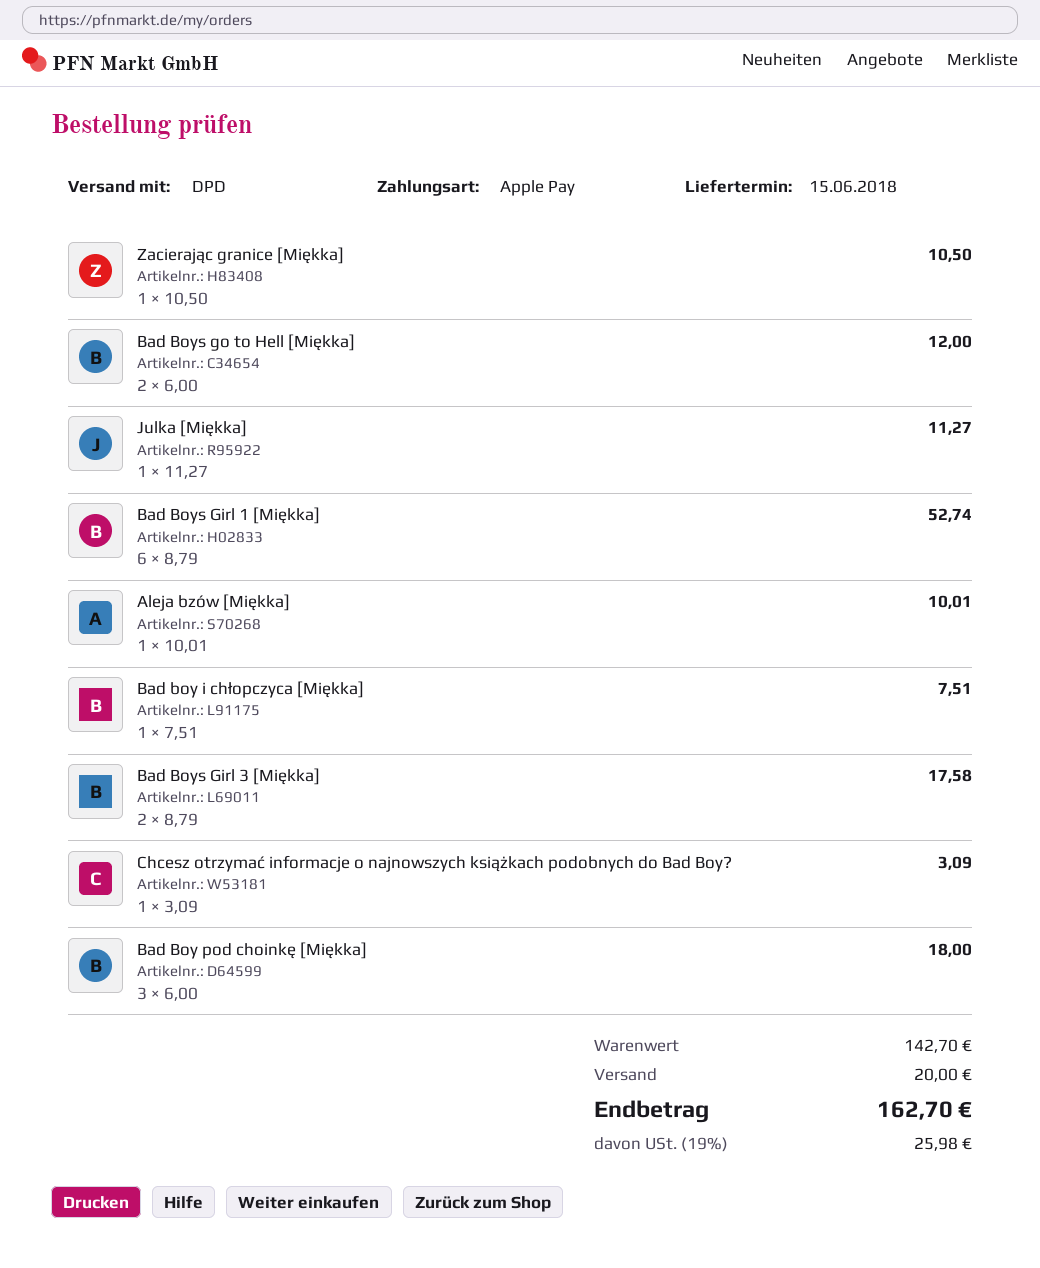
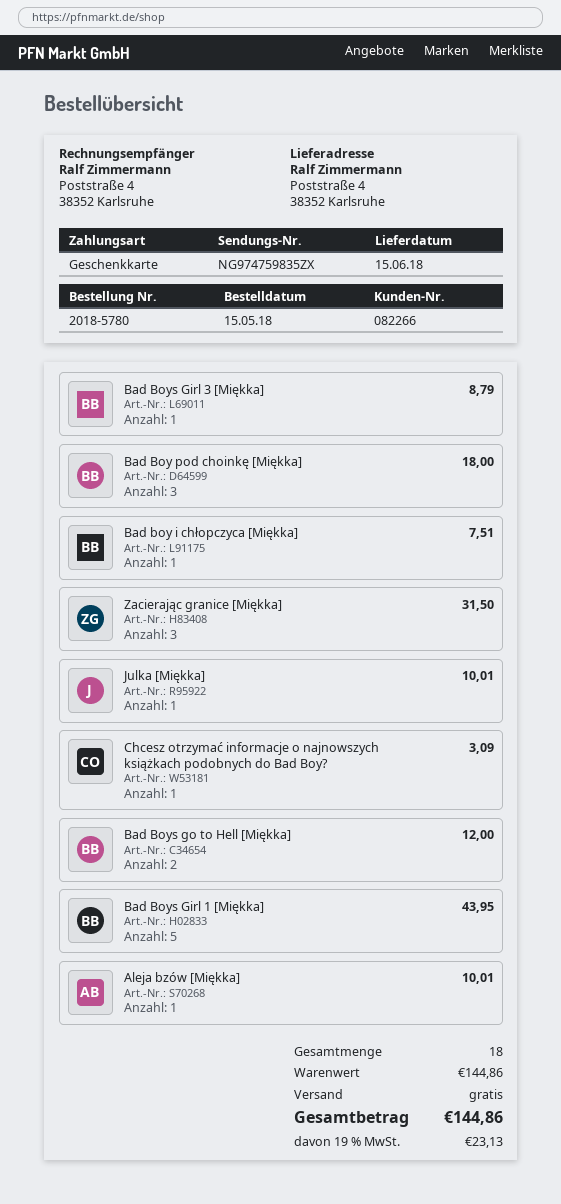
payment method: Apple Pay -> gift card
Zacierając granice [Miękka]: 1 for 10.50 -> 3 for 31.50
Julka [Miękka]: 1 for 11.27 -> 1 for 10.01
Bad Boys Girl 1 [Miękka]: 6 for 52.74 -> 5 for 43.95
Bad Boys Girl 3 [Miękka]: 2 for 17.58 -> 1 for 8.79
subtotal: 142.70 -> 144.86
shipping: 20.00 -> 0.00
tax: 19% = 25.98 -> 19% = 23.13
total: 162.70 -> 144.86

